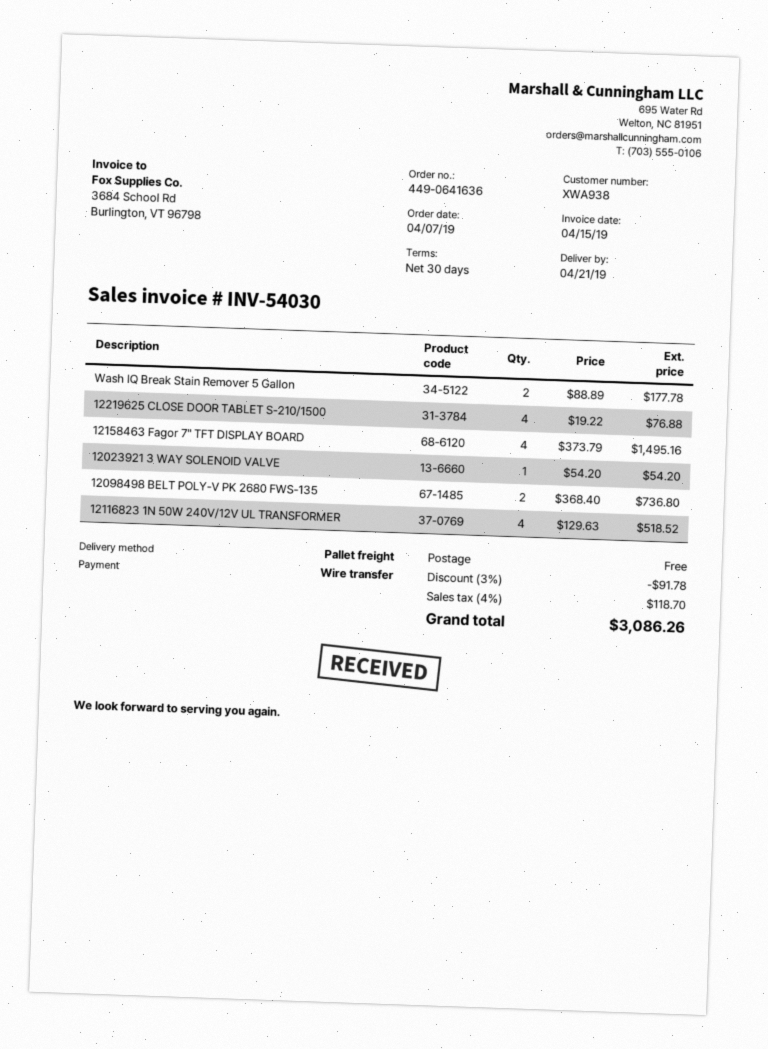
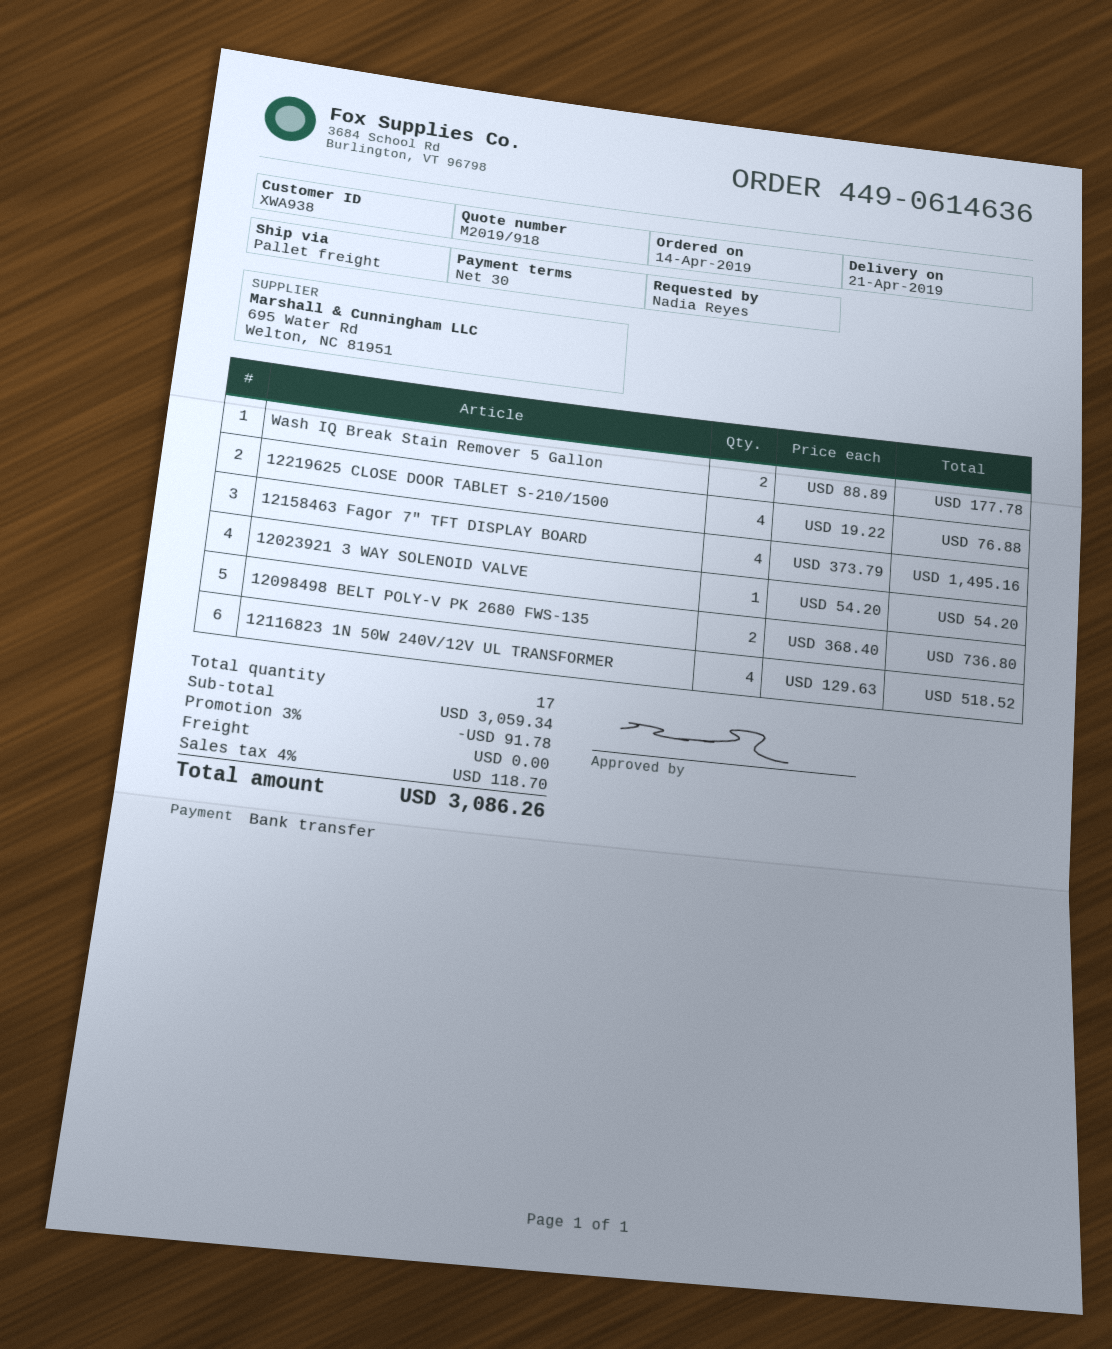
order number: 449-0641636 -> 449-0614636
order date: 2019-04-07 -> 2019-04-14

